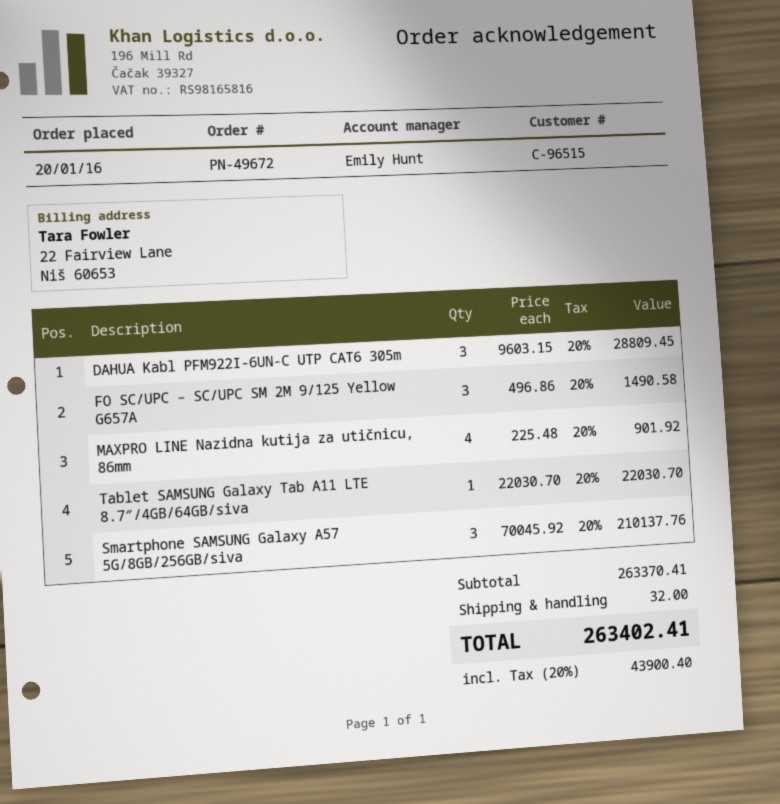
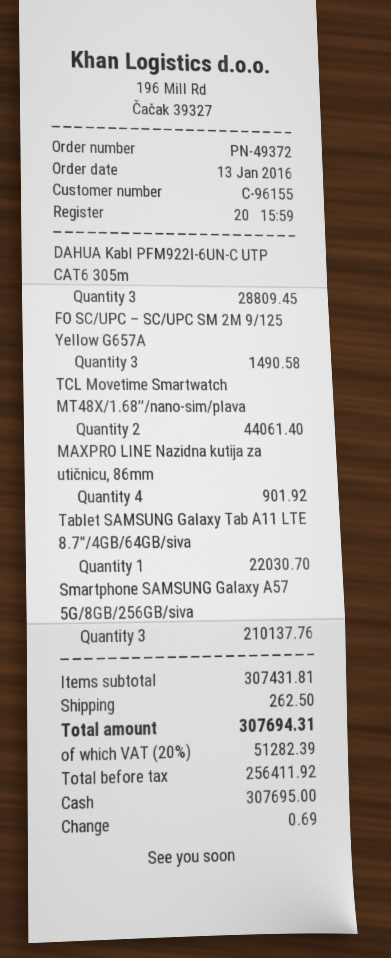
order number: PN-49672 -> PN-49372
order date: 2016-01-20 -> 2016-01-13
customer number: C-96515 -> C-96155
TCL Movetime Smartwatch MT48X/1.68’’/nano-sim/plava: none -> 2 for 44061.40
subtotal: 263370.41 -> 307431.81
shipping: 32.00 -> 262.50
tax: 20% = 43900.40 -> 20% = 51282.39
total: 263402.41 -> 307694.31

